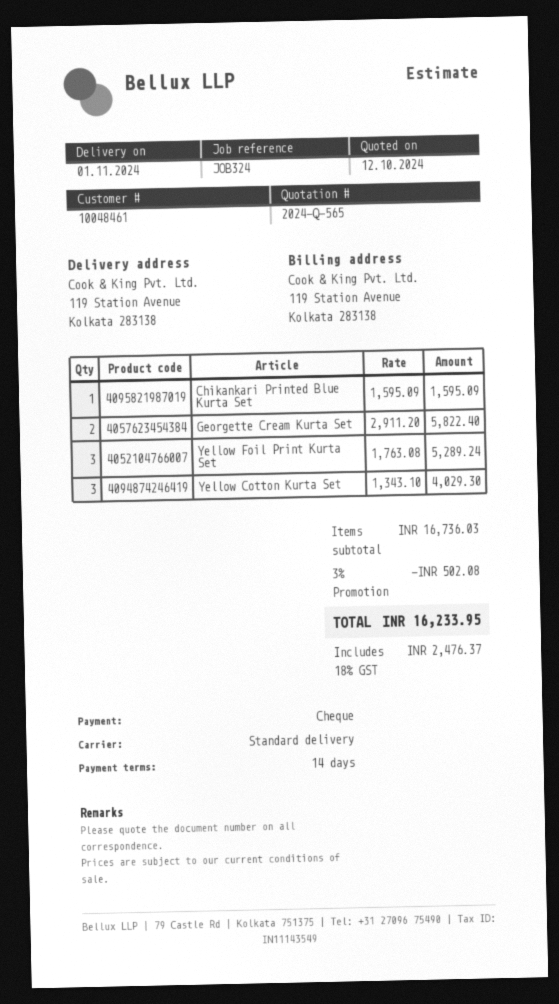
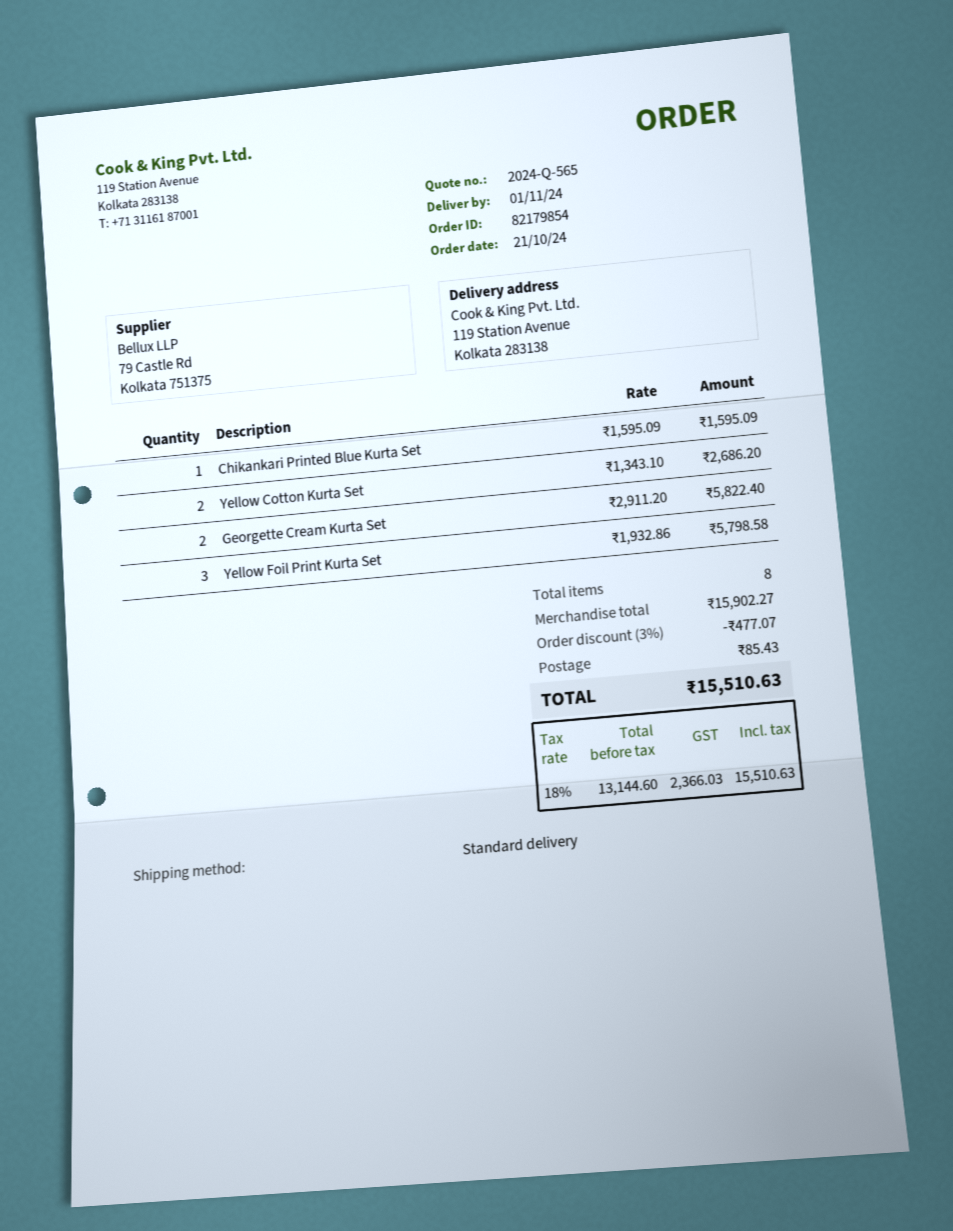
Yellow Foil Print Kurta Set: 3 x 1763.08 = 5289.24 -> 3 x 1932.86 = 5798.58
Yellow Cotton Kurta Set: 3 x 1343.10 = 4029.30 -> 2 x 1343.10 = 2686.20
subtotal: 16736.03 -> 15902.27
discount: 3% = 502.08 -> 3% = 477.07
shipping: none -> 85.43
tax: 18% = 2476.37 -> 18% = 2366.03
total: 16233.95 -> 15510.63

